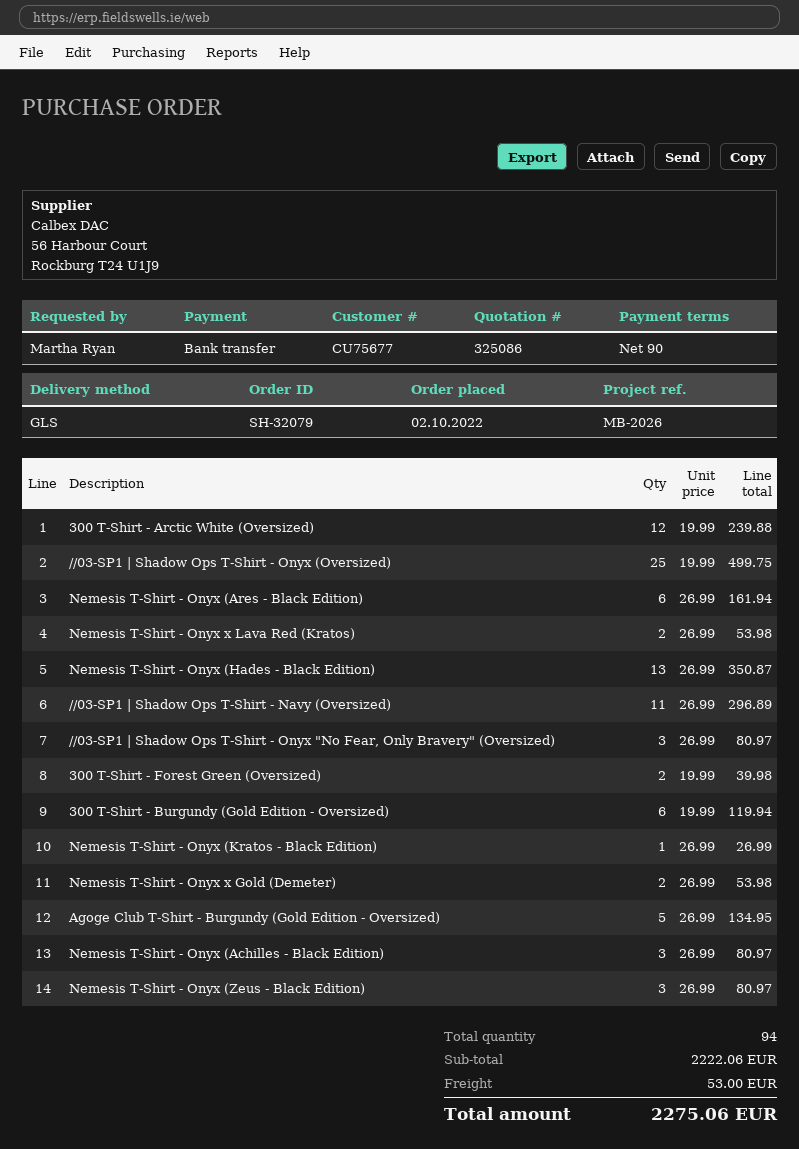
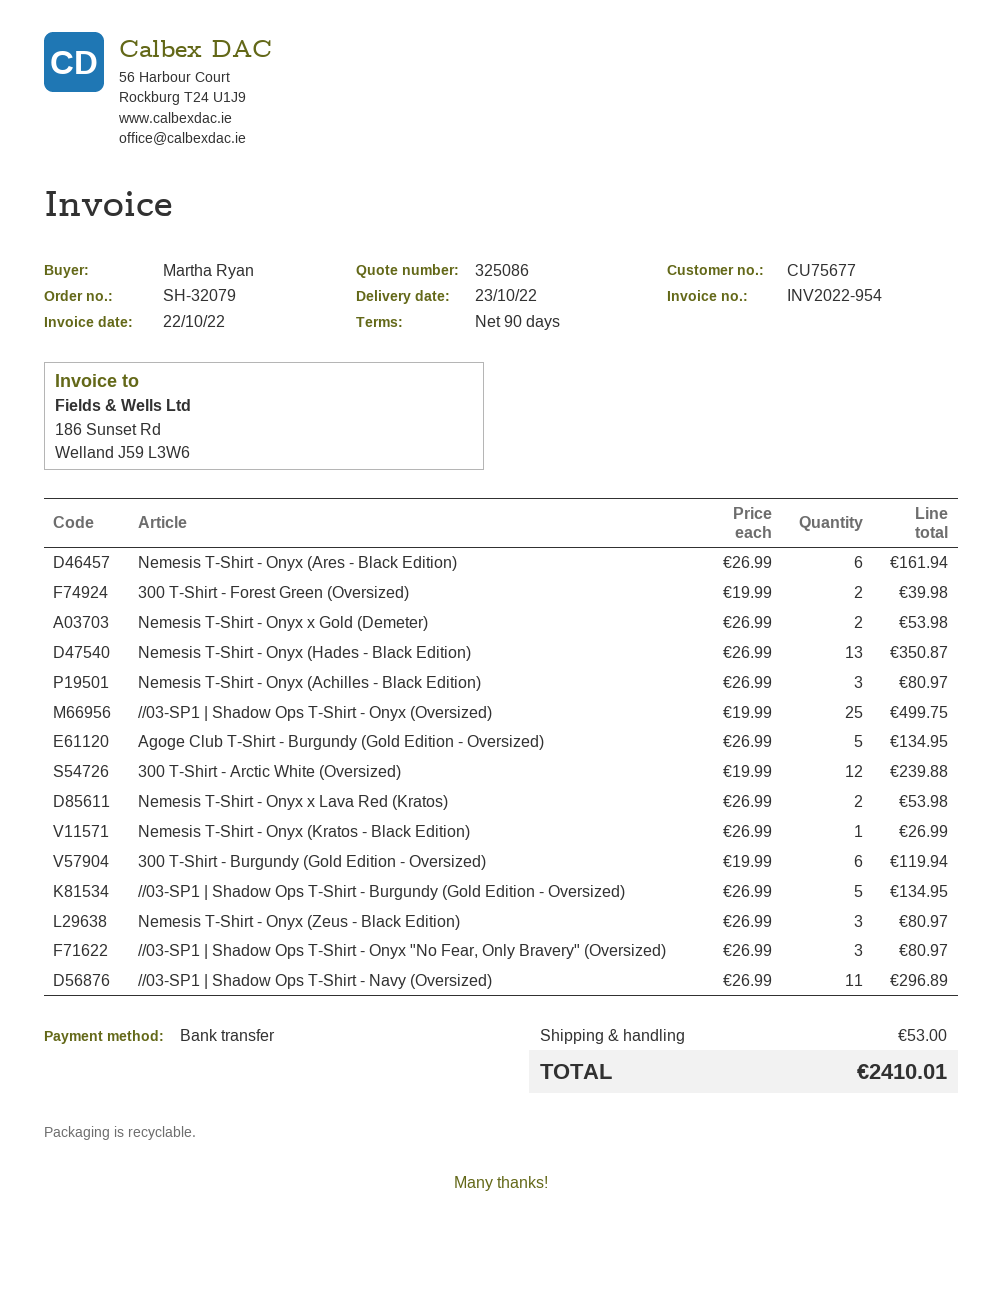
//03-SP1 | Shadow Ops T-Shirt - Burgundy (Gold Edition - Oversized): none -> 5 x 26.99 = 134.95
total: 2275.06 -> 2410.01

